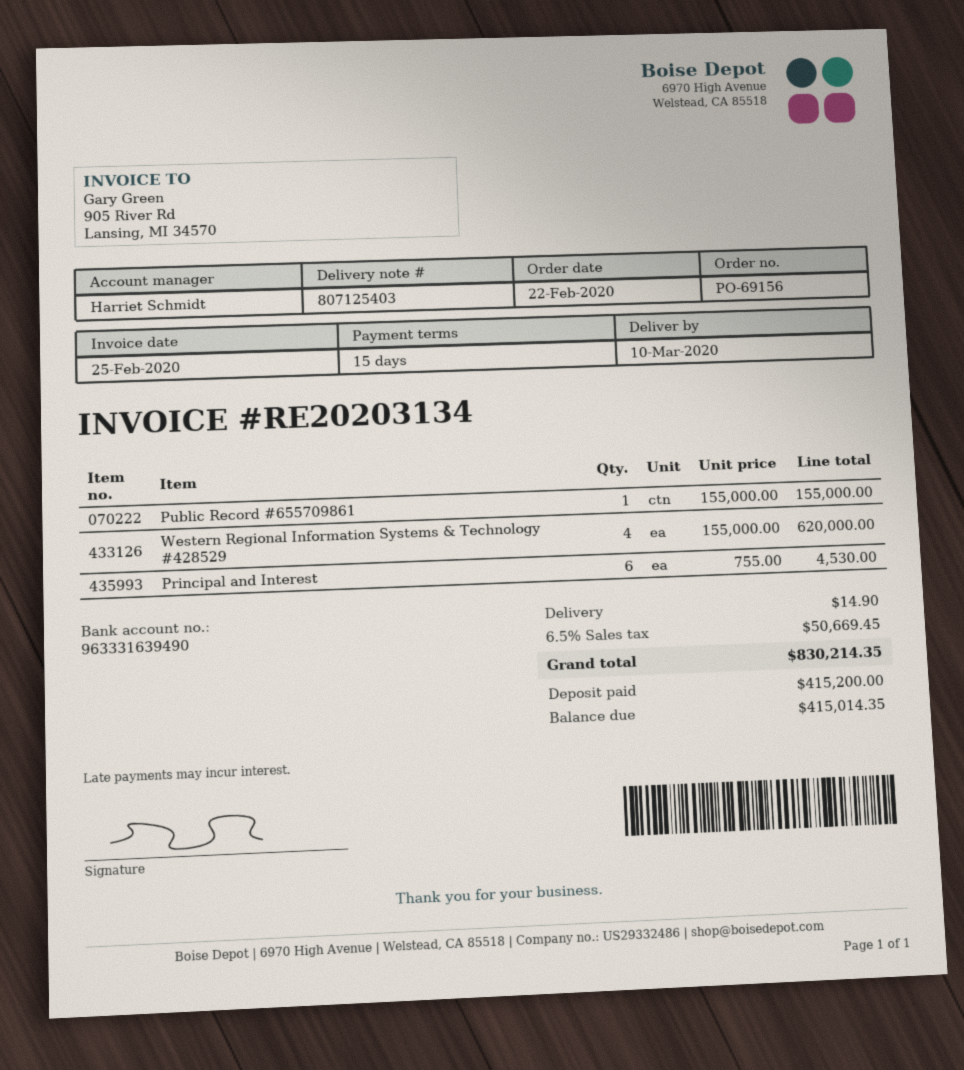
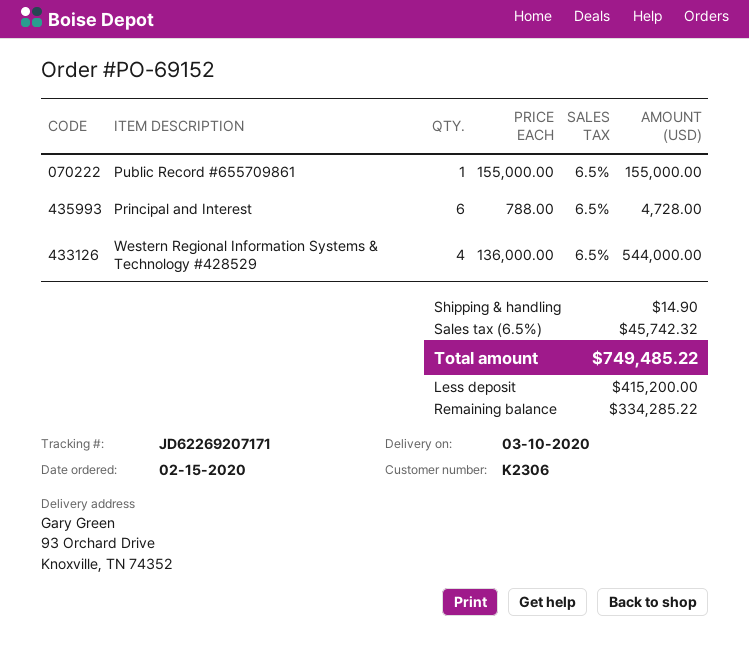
order number: PO-69156 -> PO-69152
order date: 2020-02-22 -> 2020-02-15
Western Regional Information Systems & Technology #428529: 4 x 155000.00 = 620000.00 -> 4 x 136000.00 = 544000.00
Principal and Interest: 6 x 755.00 = 4530.00 -> 6 x 788.00 = 4728.00
tax: 6.5% = 50669.45 -> 6.5% = 45742.32
total: 830214.35 -> 749485.22
balance: 415014.35 -> 334285.22

